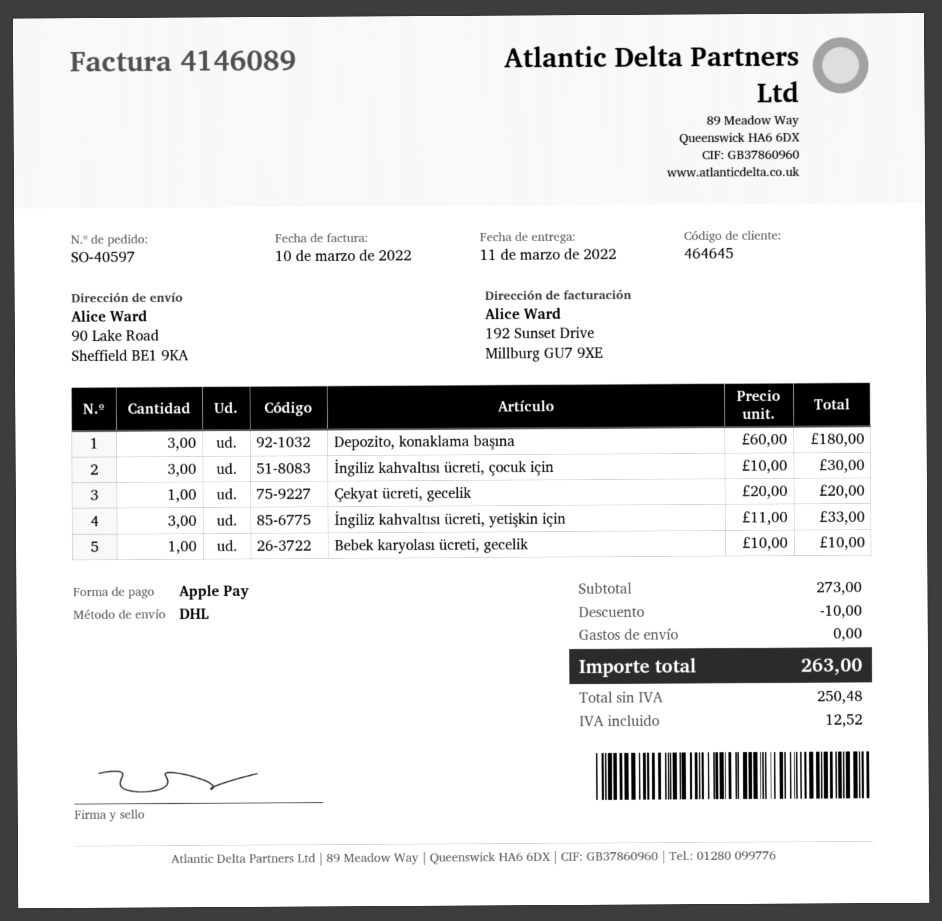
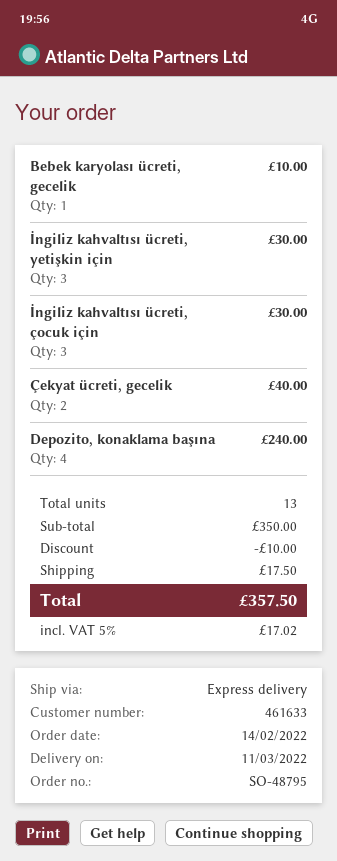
order number: SO-40597 -> SO-48795
customer number: 464645 -> 461633
shipping method: DHL -> express
Depozito, konaklama başına: 3 for 180.00 -> 4 for 240.00
Çekyat ücreti, gecelik: 1 for 20.00 -> 2 for 40.00
İngiliz kahvaltısı ücreti, yetişkin için: 3 for 33.00 -> 3 for 30.00
subtotal: 273.00 -> 350.00
shipping: 0.00 -> 17.50
tax: 12.52 -> 17.02
total: 263.00 -> 357.50

